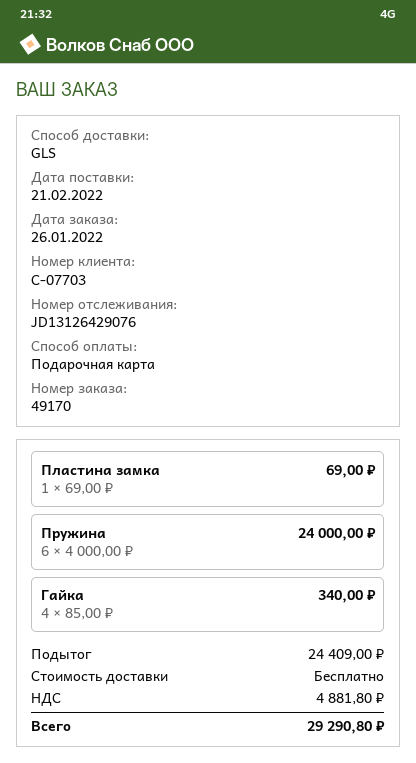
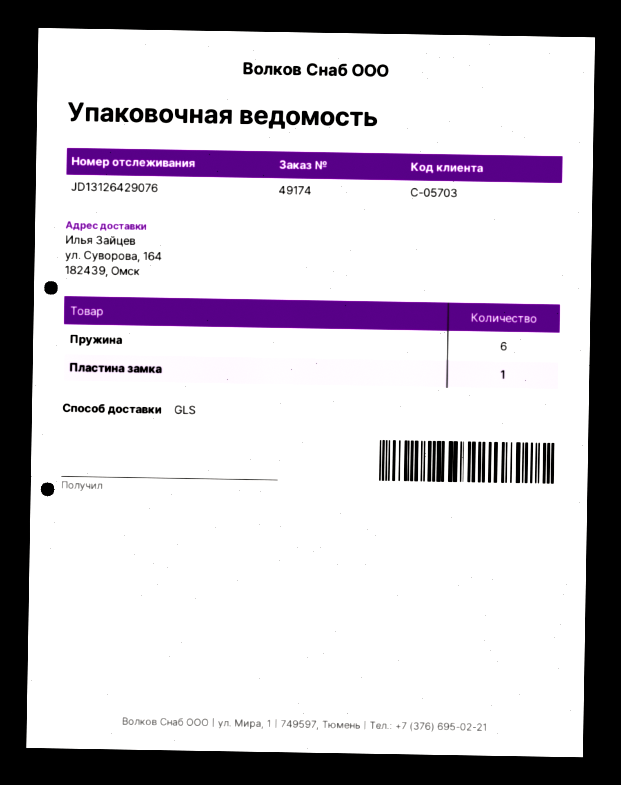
order number: 49170 -> 49174
customer number: C-07703 -> C-05703
Гайка: 4 -> none

